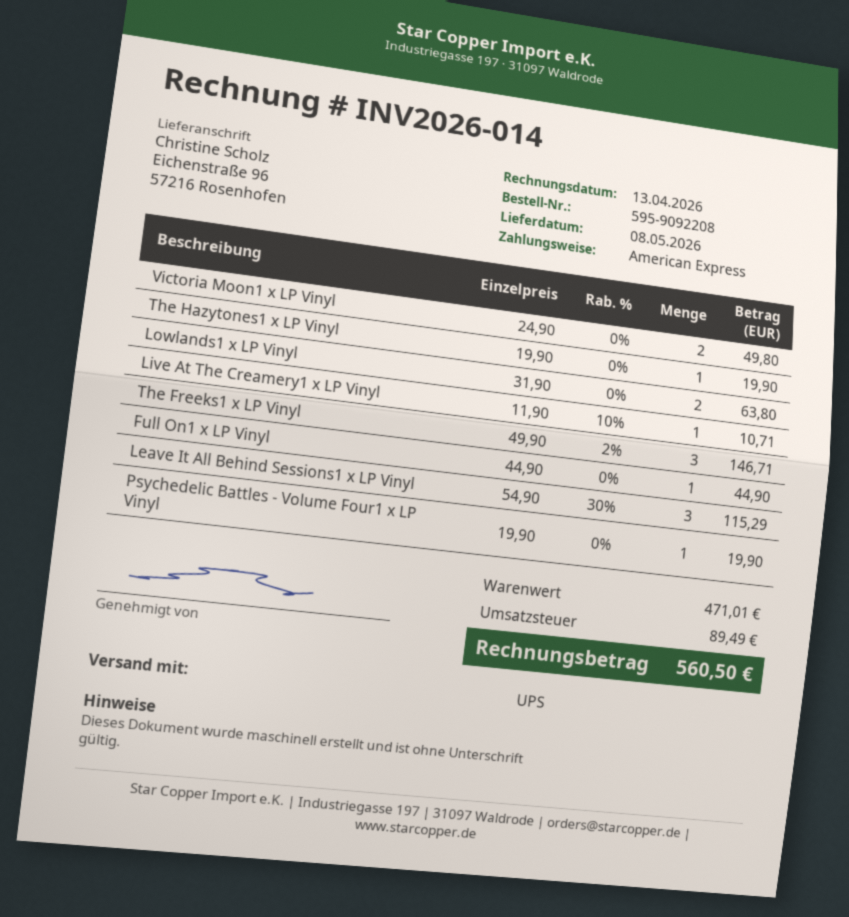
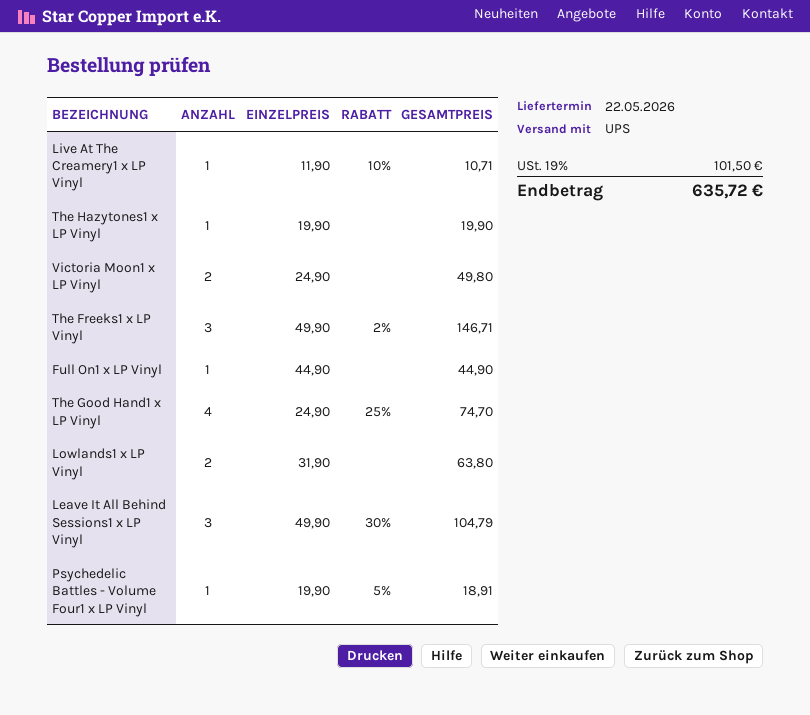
delivery date: 2026-05-08 -> 2026-05-22
Leave It All Behind Sessions1 x LP Vinyl: 3 x 54.90 - 30% = 115.29 -> 3 x 49.90 - 30% = 104.79
Psychedelic Battles - Volume Four1 x LP Vinyl: 1 x 19.90 = 19.90 -> 1 x 19.90 - 5% = 18.91
The Good Hand1 x LP Vinyl: none -> 4 x 24.90 - 25% = 74.70
tax: 89.49 -> 101.50
total: 560.50 -> 635.72

